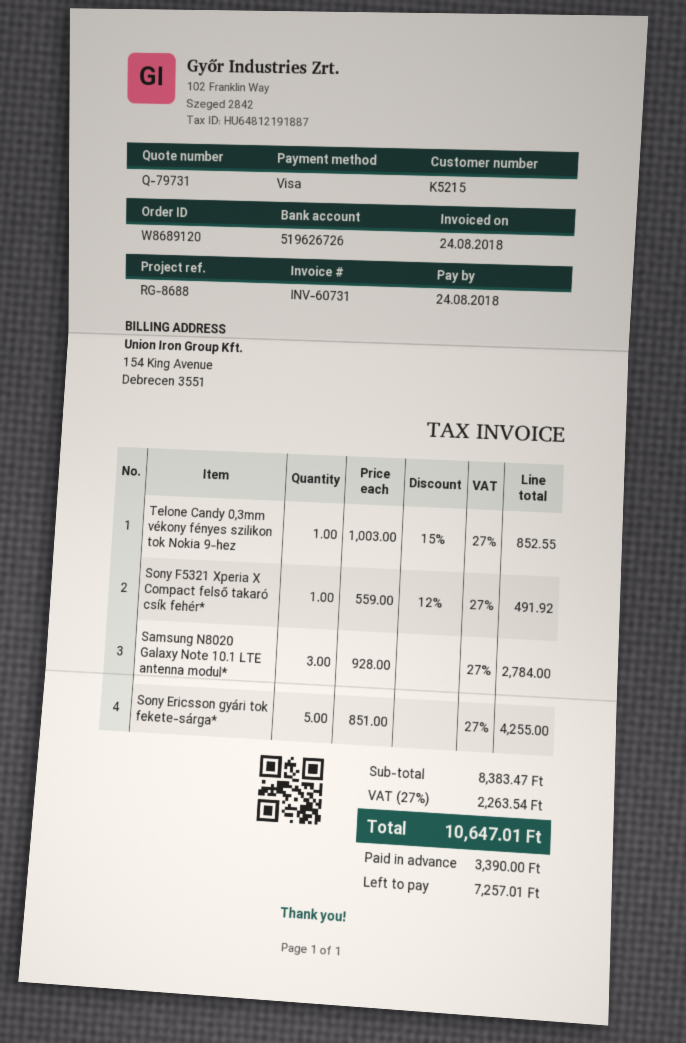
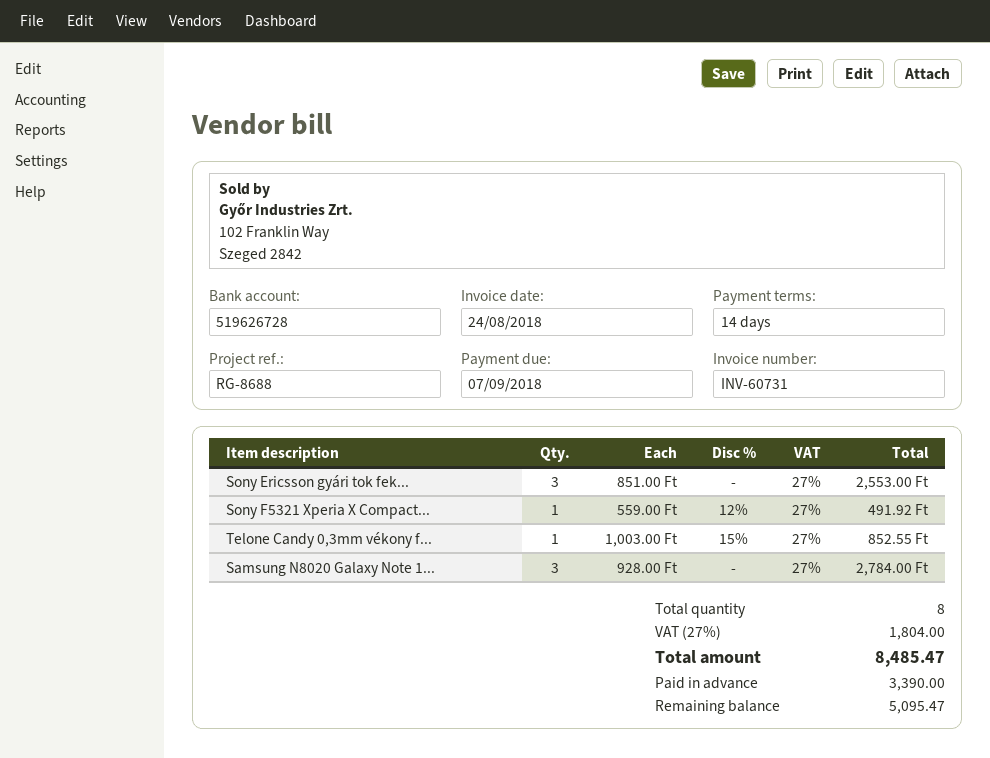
due date: 2018-08-24 -> 2018-09-07
bank account: 519626726 -> 519626728
Sony Ericsson gyári tok fekete-sárga*: 5 x 851.00 = 4255.00 -> 3 x 851.00 = 2553.00
tax: 27% = 2263.54 -> 27% = 1804.00
total: 10647.01 -> 8485.47
balance: 7257.01 -> 5095.47

